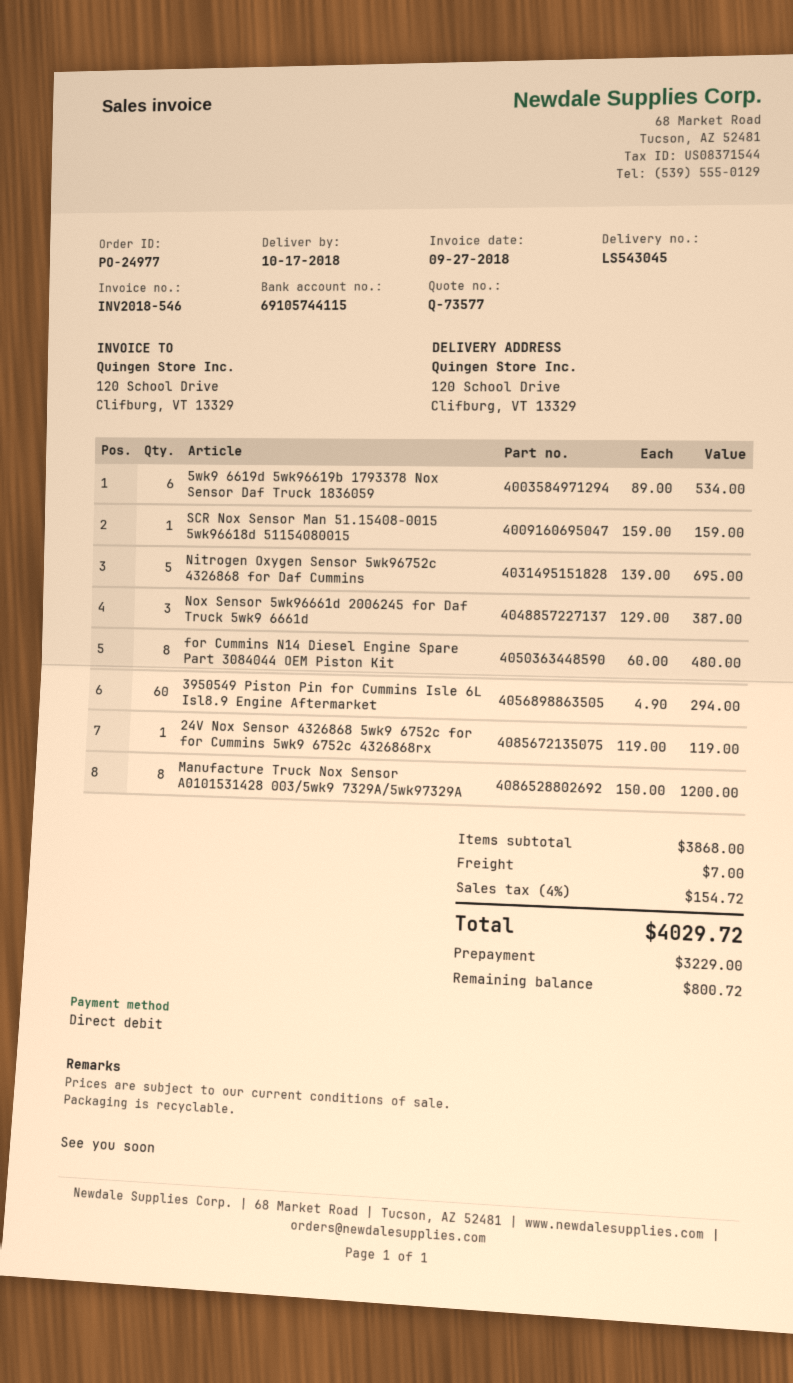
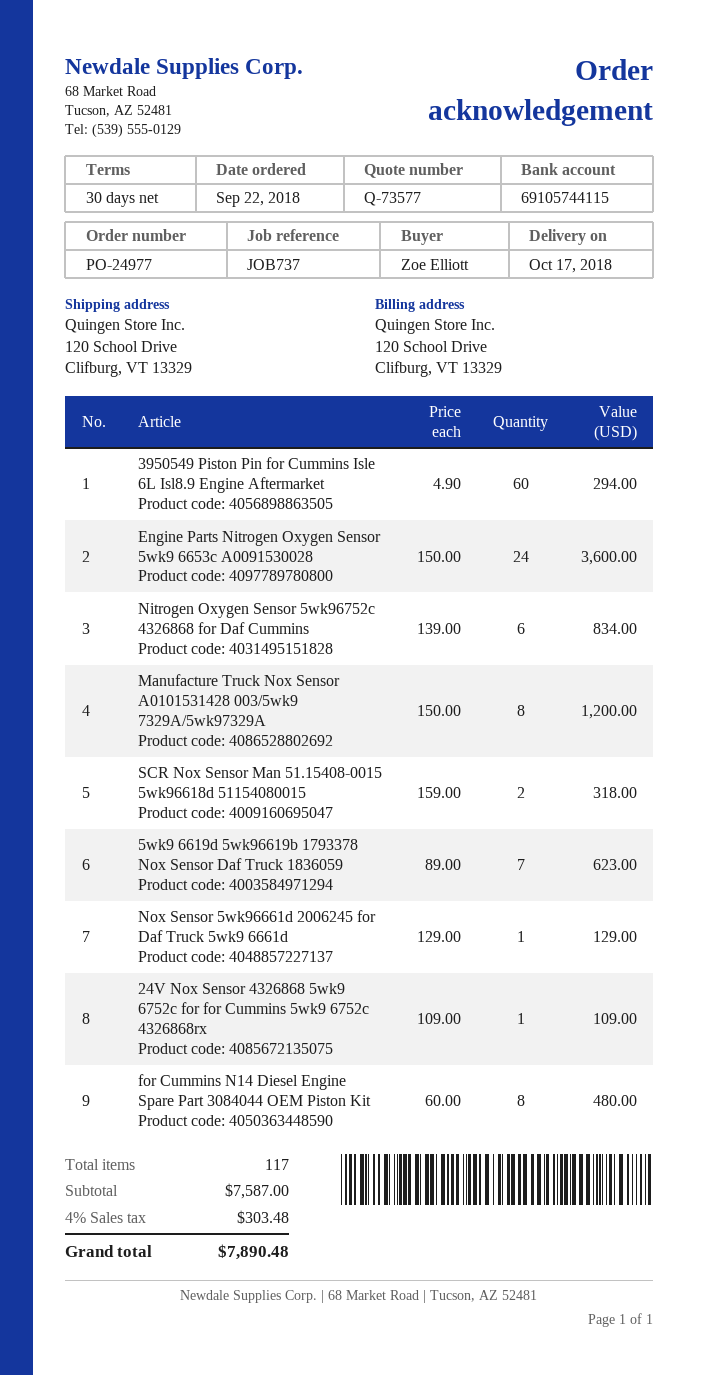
5wk9 6619d 5wk96619b 1793378 Nox Sensor Daf Truck 1836059: 6 x 89.00 = 534.00 -> 7 x 89.00 = 623.00
SCR Nox Sensor Man 51.15408-0015 5wk96618d 51154080015: 1 x 159.00 = 159.00 -> 2 x 159.00 = 318.00
Nitrogen Oxygen Sensor 5wk96752c 4326868 for Daf Cummins: 5 x 139.00 = 695.00 -> 6 x 139.00 = 834.00
Nox Sensor 5wk96661d 2006245 for Daf Truck 5wk9 6661d: 3 x 129.00 = 387.00 -> 1 x 129.00 = 129.00
24V Nox Sensor 4326868 5wk9 6752c for for Cummins 5wk9 6752c 4326868rx: 1 x 119.00 = 119.00 -> 1 x 109.00 = 109.00
Engine Parts Nitrogen Oxygen Sensor 5wk9 6653c A0091530028: none -> 24 x 150.00 = 3600.00
subtotal: 3868.00 -> 7587.00
shipping: 7.00 -> none
tax: 4% = 154.72 -> 4% = 303.48
total: 4029.72 -> 7890.48

